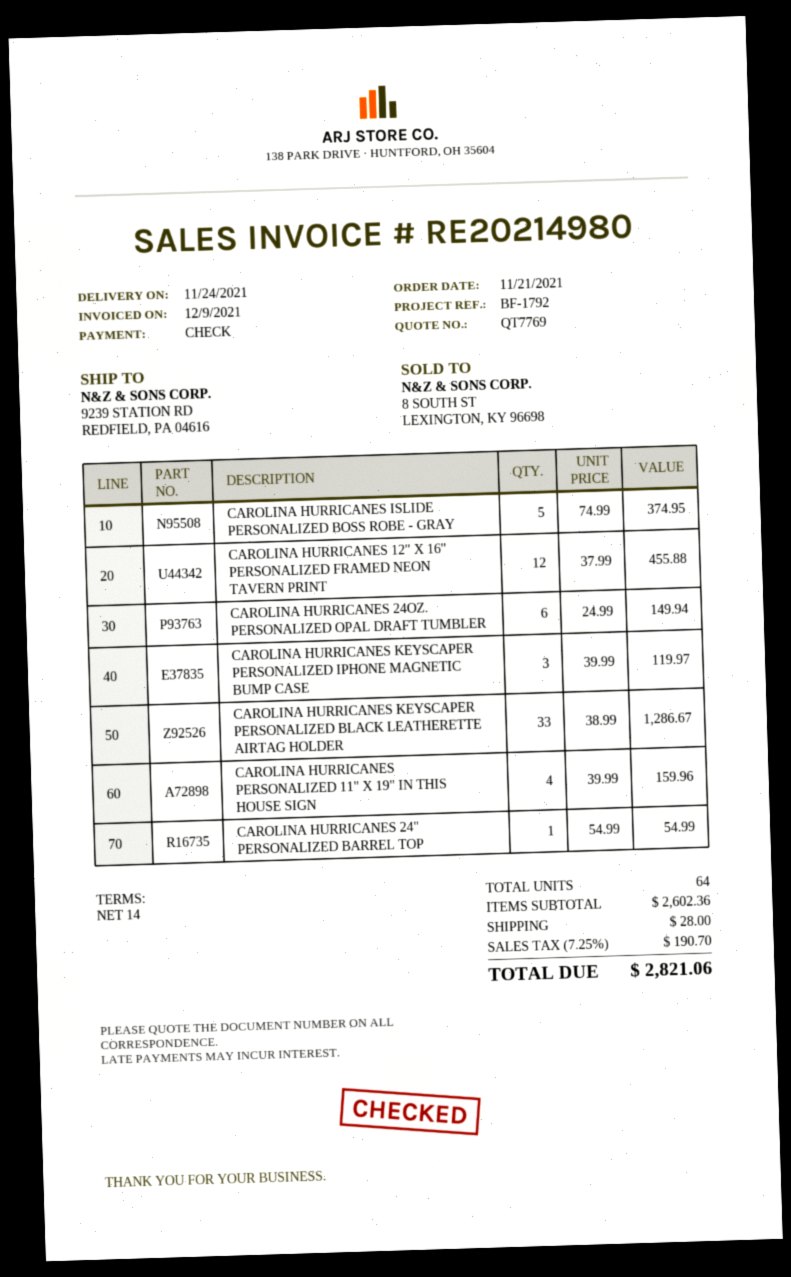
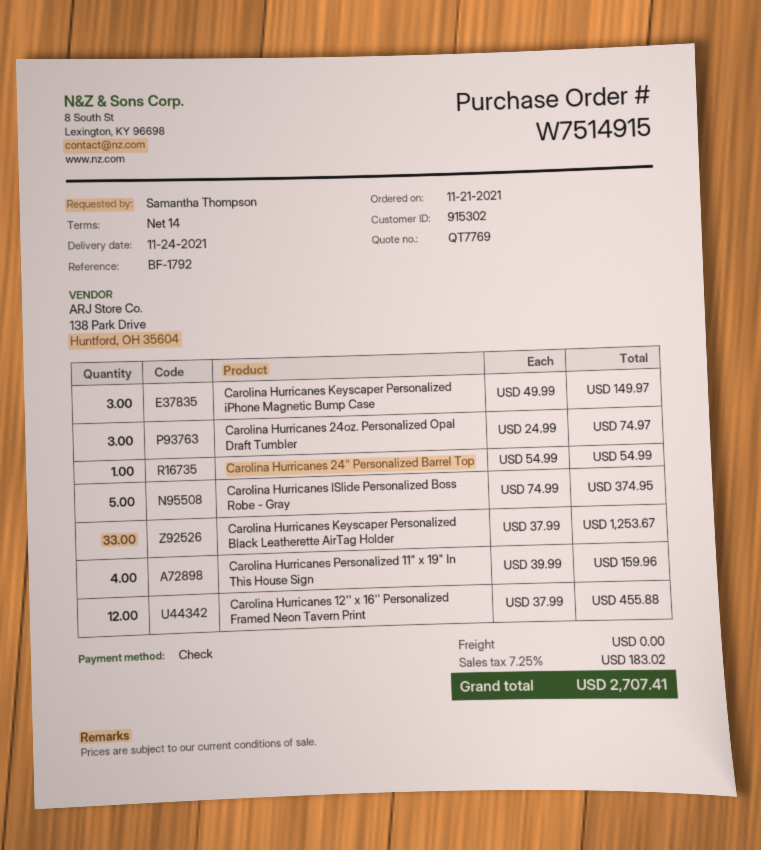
CAROLINA HURRICANES 24OZ. PERSONALIZED OPAL DRAFT TUMBLER: 6 x 24.99 = 149.94 -> 3 x 24.99 = 74.97
CAROLINA HURRICANES KEYSCAPER PERSONALIZED IPHONE MAGNETIC BUMP CASE: 3 x 39.99 = 119.97 -> 3 x 49.99 = 149.97
CAROLINA HURRICANES KEYSCAPER PERSONALIZED BLACK LEATHERETTE AIRTAG HOLDER: 33 x 38.99 = 1286.67 -> 33 x 37.99 = 1253.67
shipping: 28.00 -> 0.00
tax: 7.25% = 190.70 -> 7.25% = 183.02
total: 2821.06 -> 2707.41

